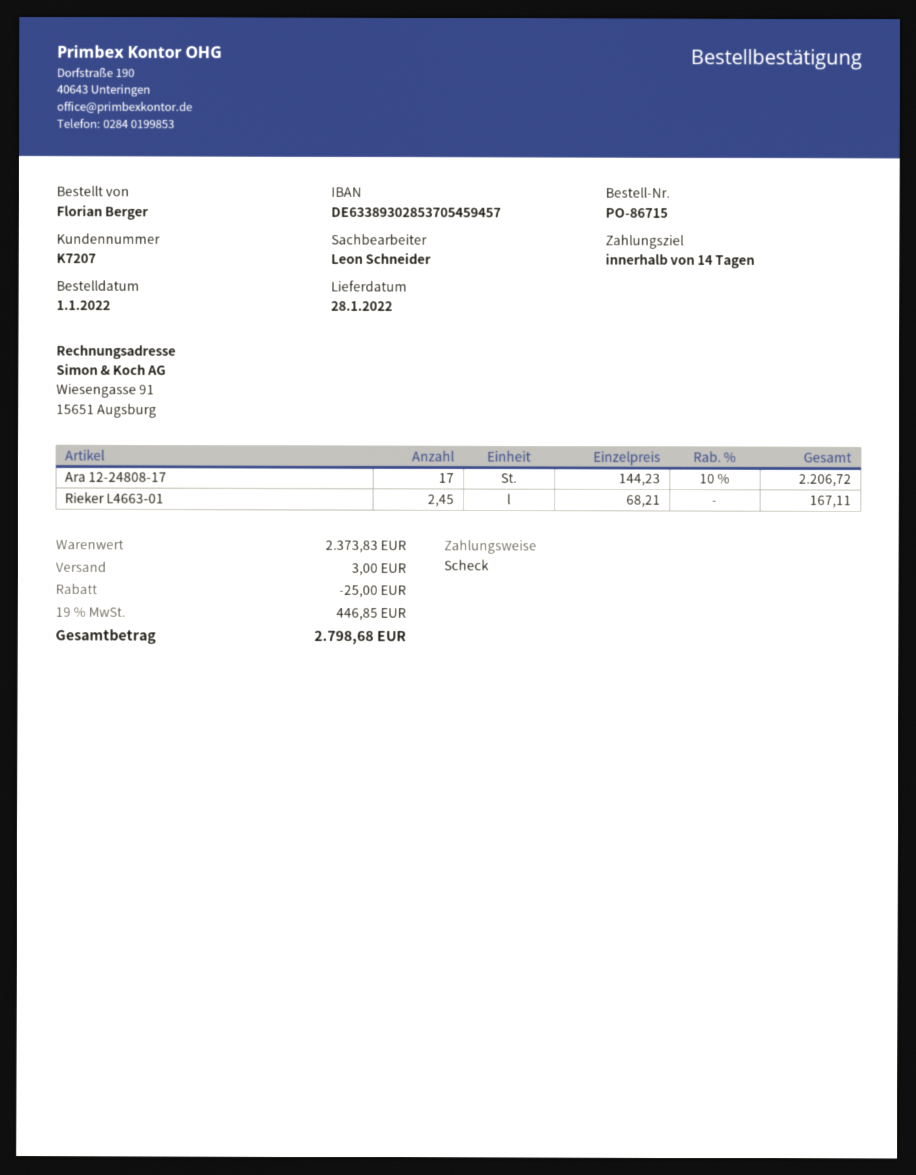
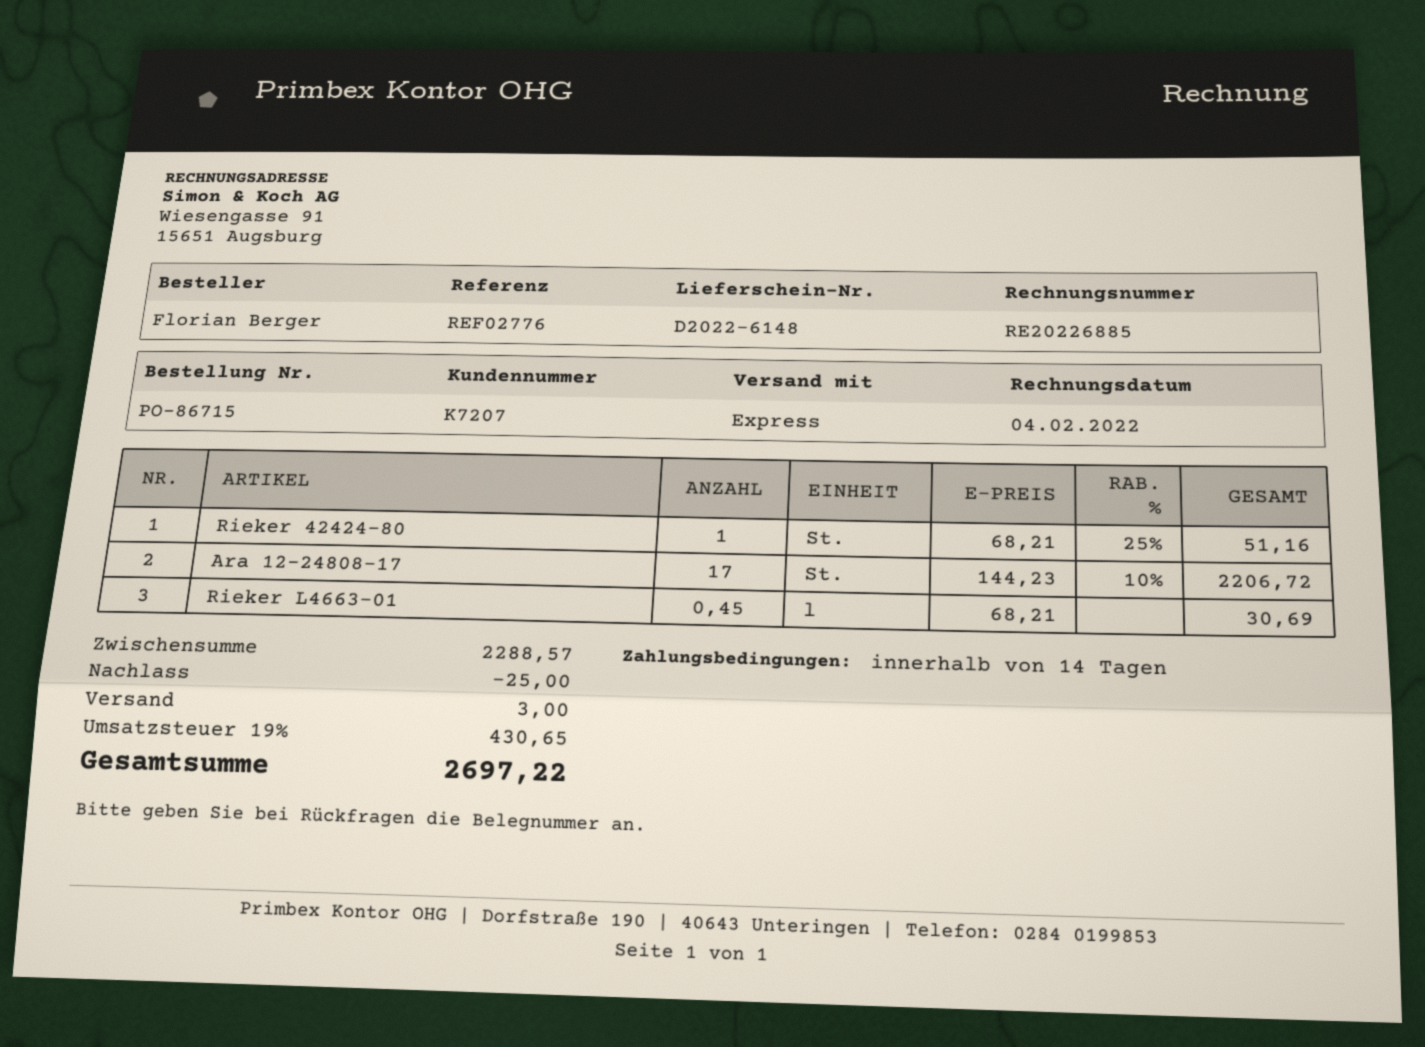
Rieker L4663-01: 2.45 x 68.21 = 167.11 -> 0.45 x 68.21 = 30.69
Rieker 42424-80: none -> 1 x 68.21 - 25% = 51.16
subtotal: 2373.83 -> 2288.57
tax: 19% = 446.85 -> 19% = 430.65
total: 2798.68 -> 2697.22

